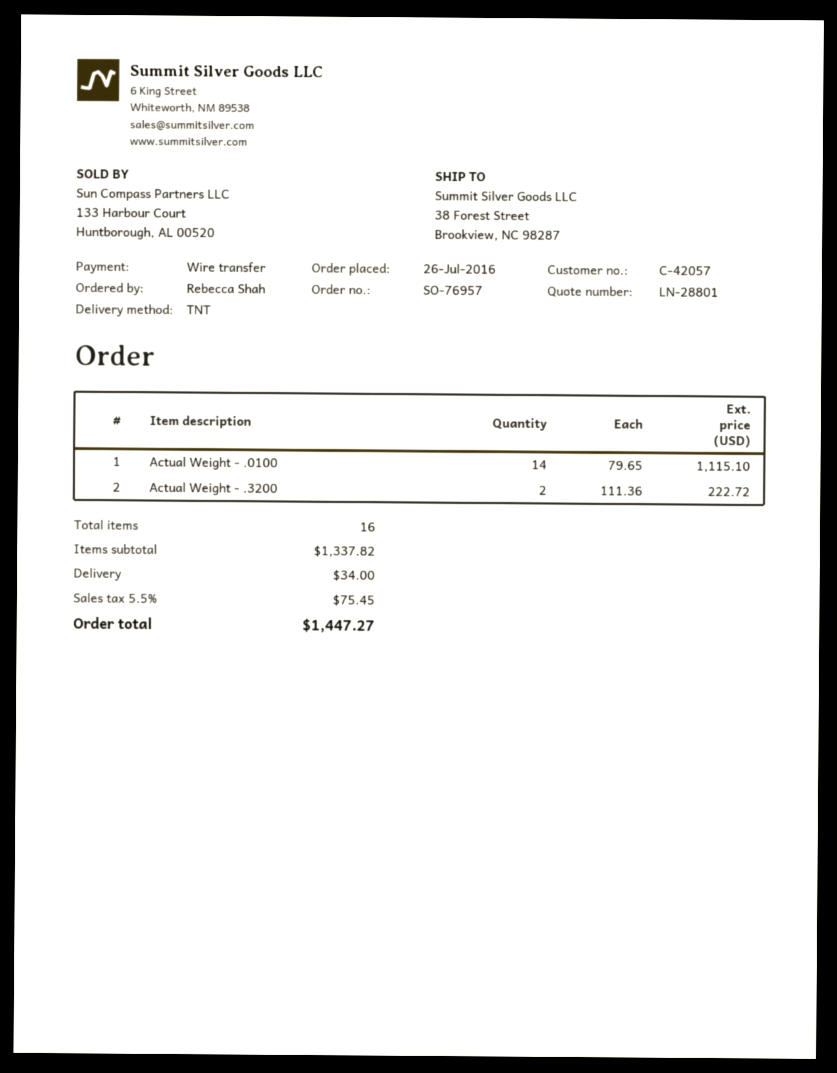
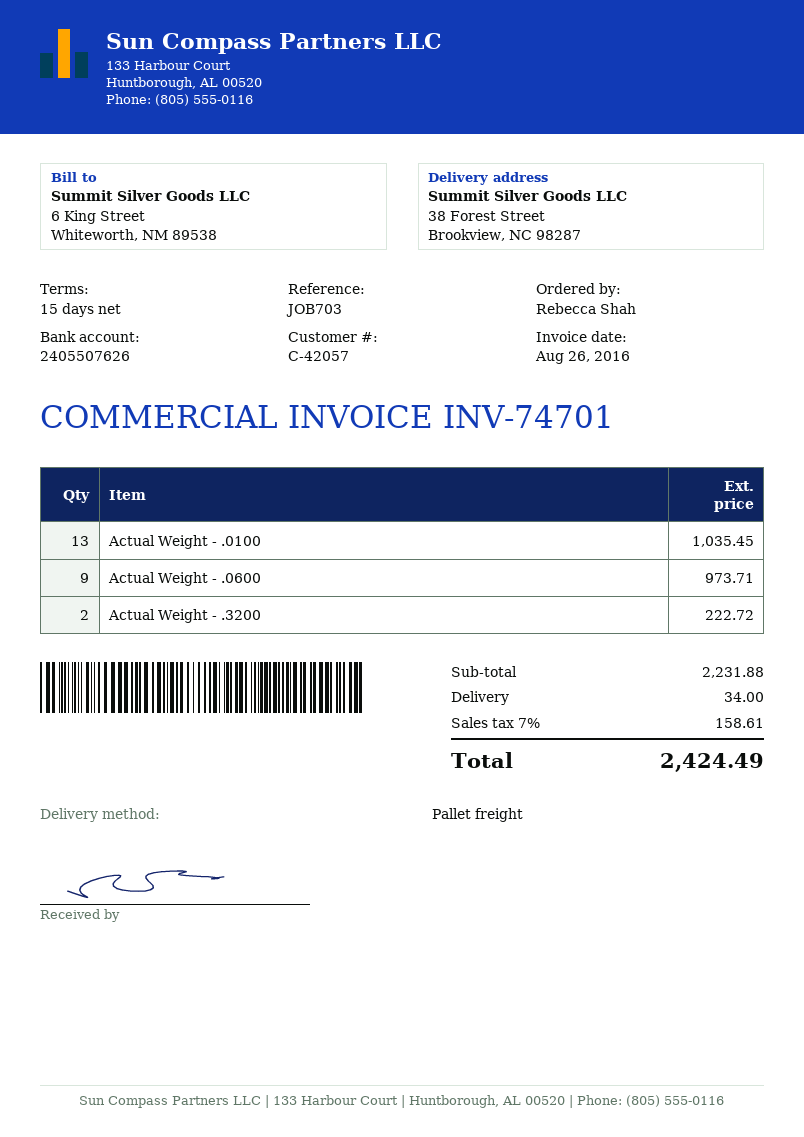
shipping method: TNT -> pallet freight
Actual Weight - .0100: 14 for 1115.10 -> 13 for 1035.45
Actual Weight - .0600: none -> 9 for 973.71
subtotal: 1337.82 -> 2231.88
tax: 5.5% = 75.45 -> 7% = 158.61
total: 1447.27 -> 2424.49

